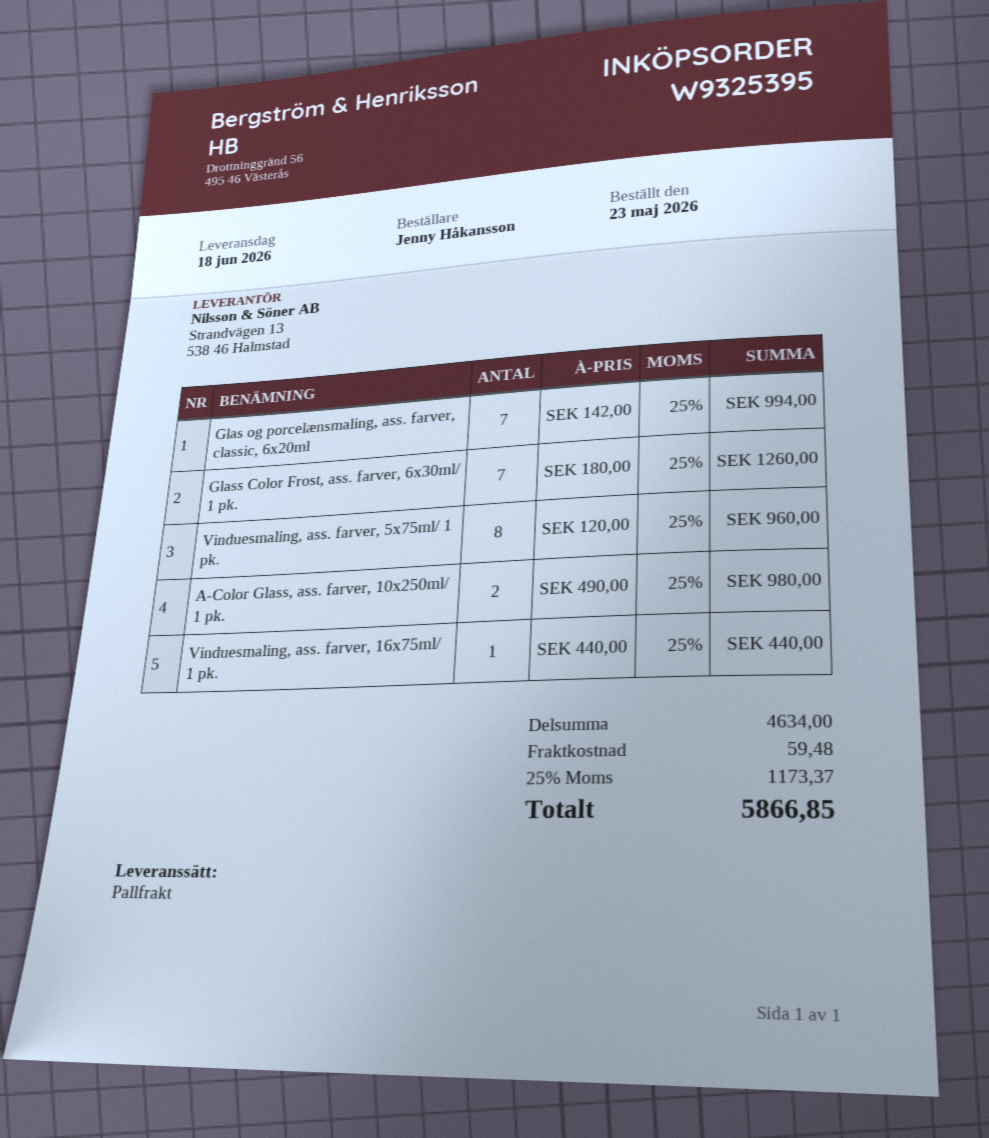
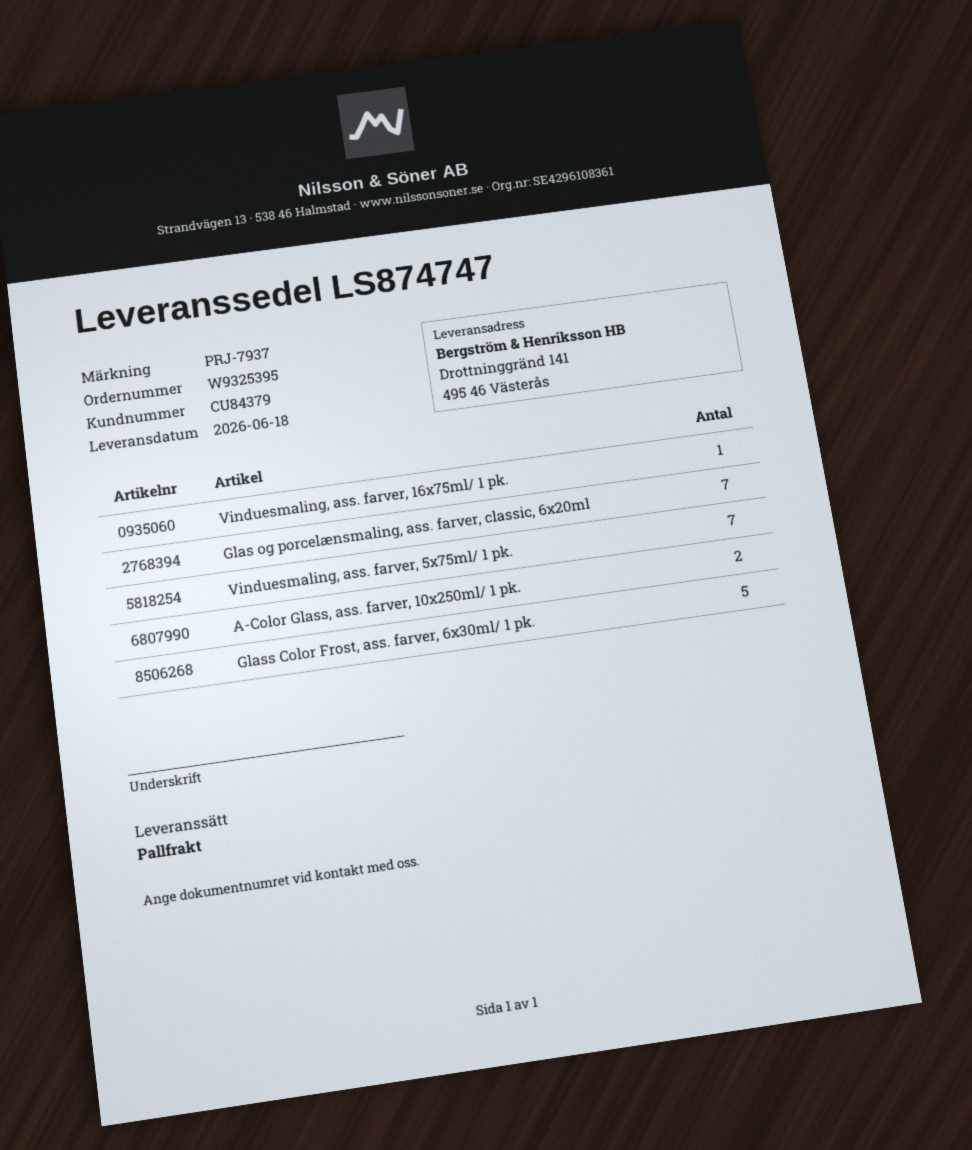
Glass Color Frost, ass. farver, 6x30ml/ 1 pk.: 7 -> 5
Vinduesmaling, ass. farver, 5x75ml/ 1 pk.: 8 -> 7

